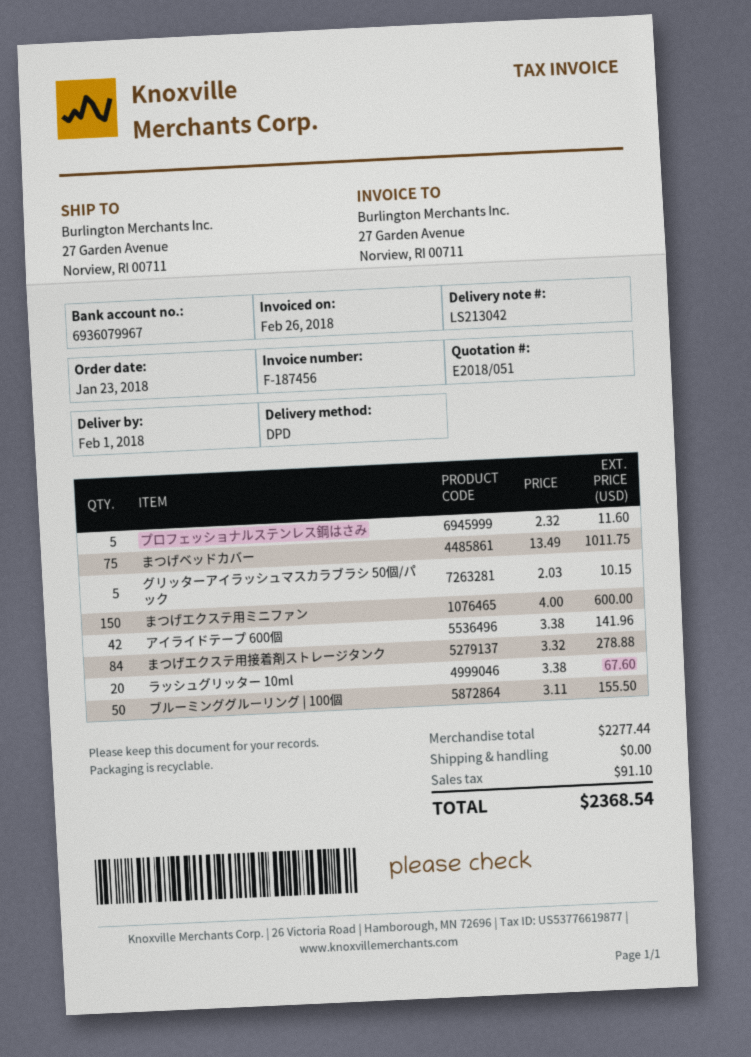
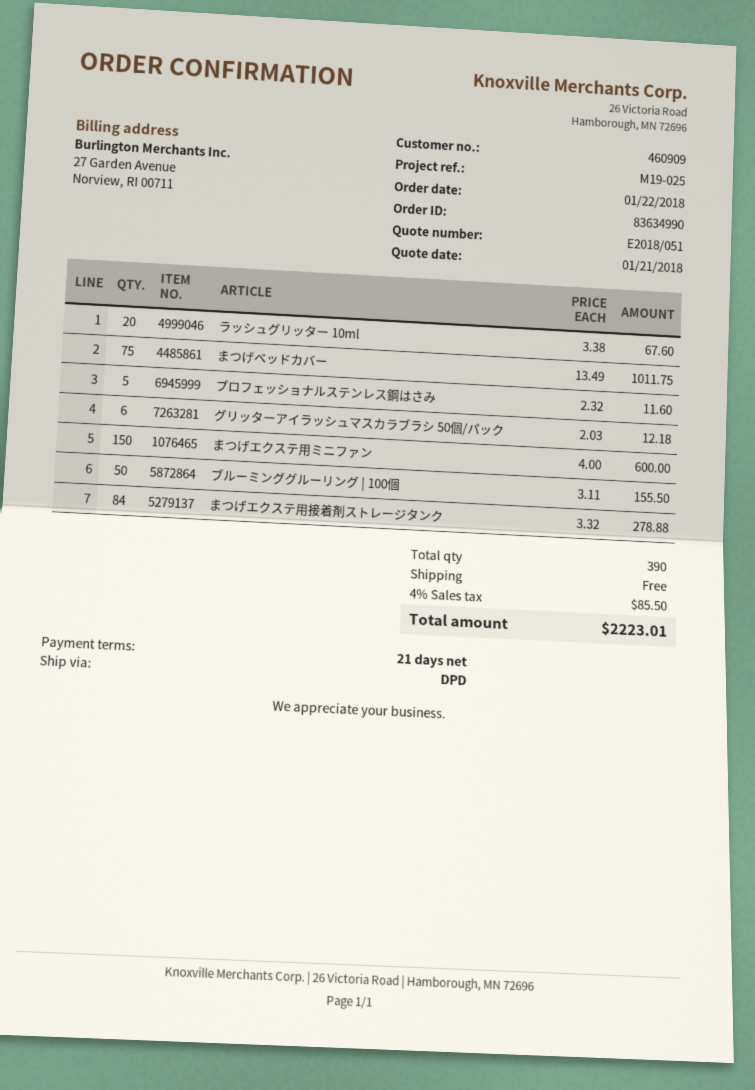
order date: 2018-01-23 -> 2018-01-22
グリッターアイラッシュマスカラブラシ 50個/パック: 5 x 2.03 = 10.15 -> 6 x 2.03 = 12.18
アイライドテープ 600個: 42 x 3.38 = 141.96 -> none
tax: 91.10 -> 85.50
total: 2368.54 -> 2223.01

